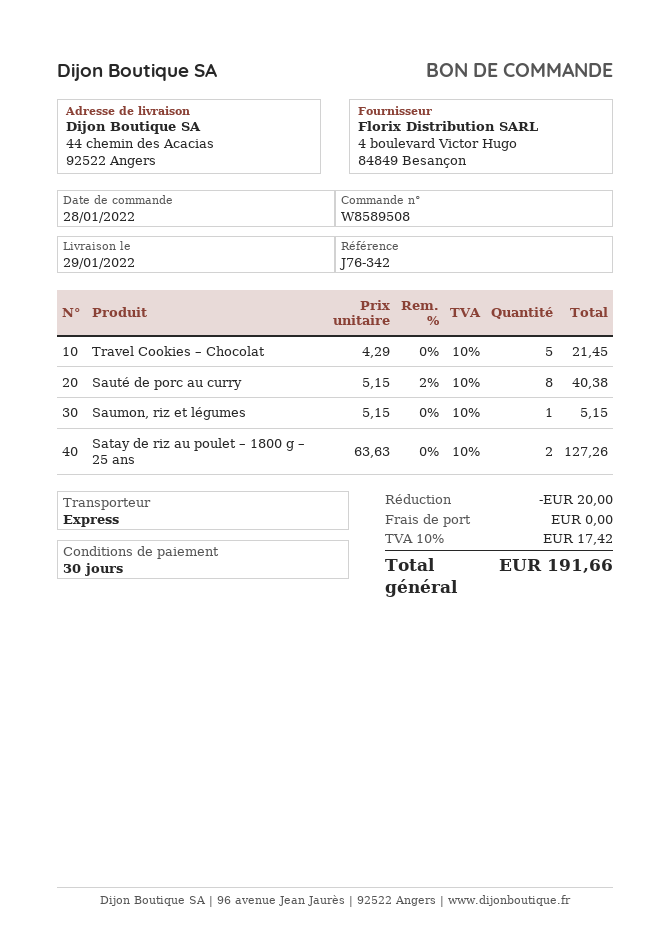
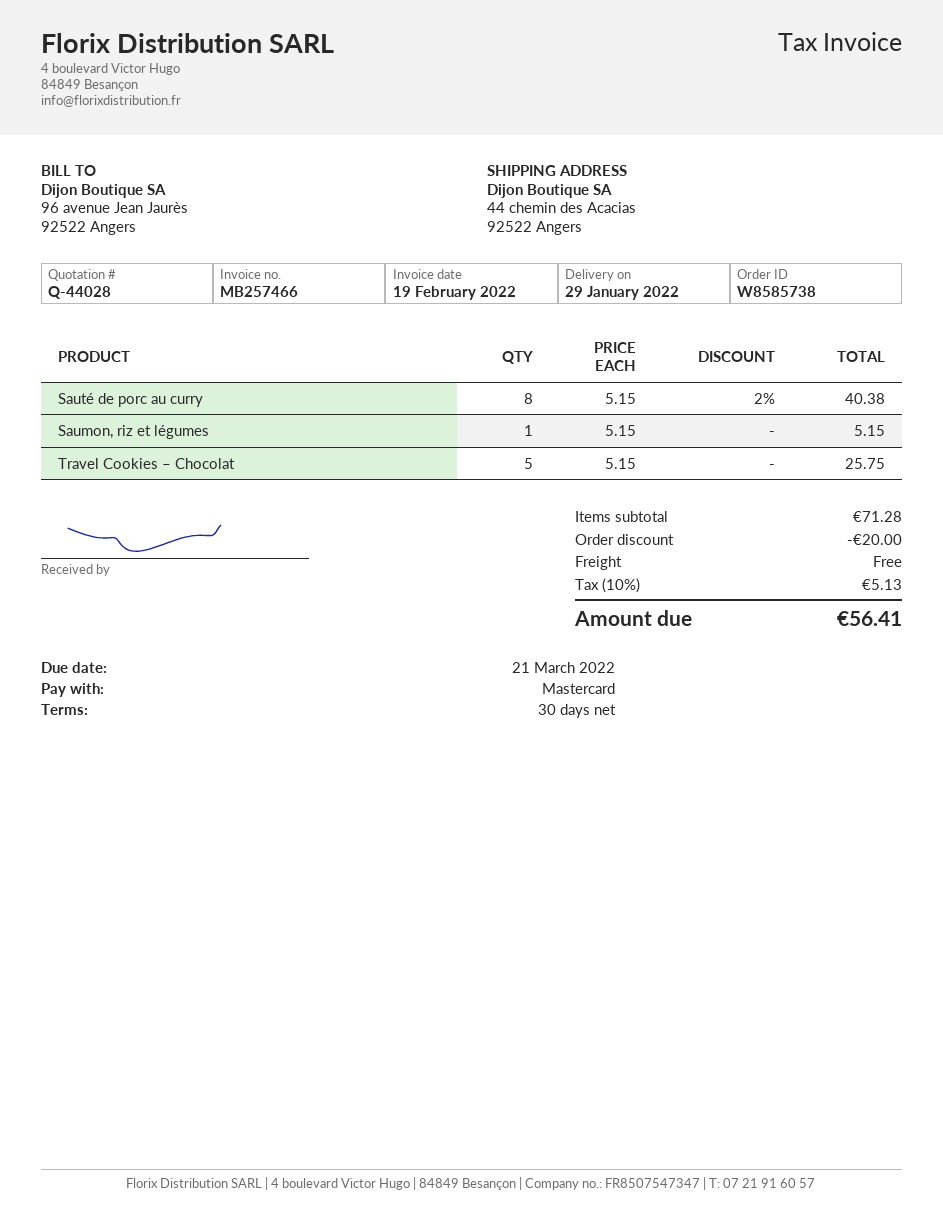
order number: W8589508 -> W8585738
Travel Cookies – Chocolat: 5 x 4.29 = 21.45 -> 5 x 5.15 = 25.75
Satay de riz au poulet – 1800 g – 25 ans: 2 x 63.63 = 127.26 -> none
tax: 10% = 17.42 -> 10% = 5.13
total: 191.66 -> 56.41

